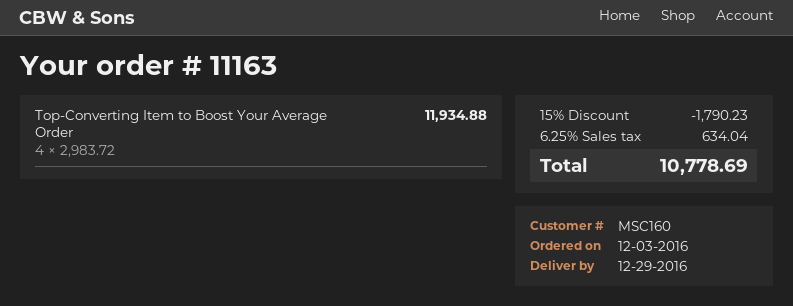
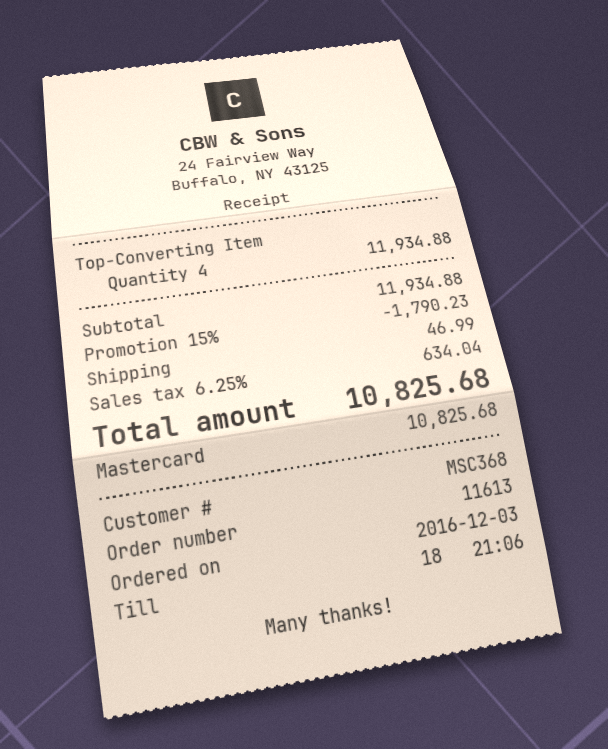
order number: 11163 -> 11613
customer number: MSC160 -> MSC368
shipping: none -> 46.99
total: 10778.69 -> 10825.68

